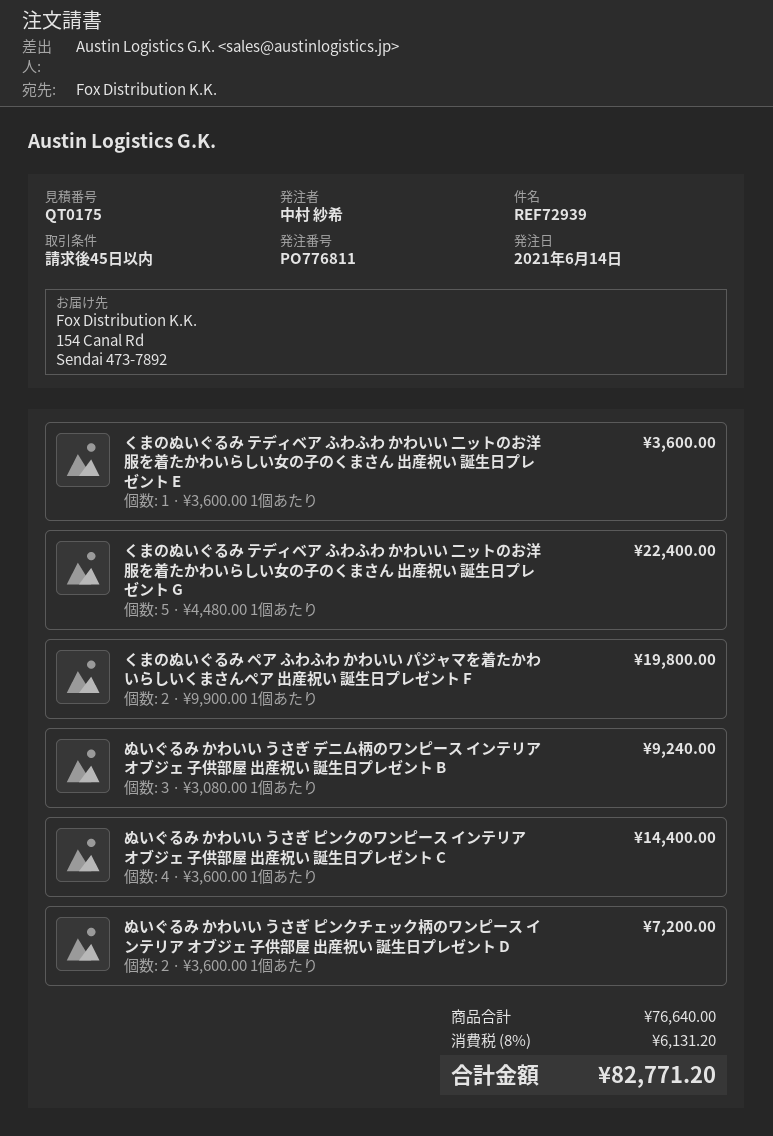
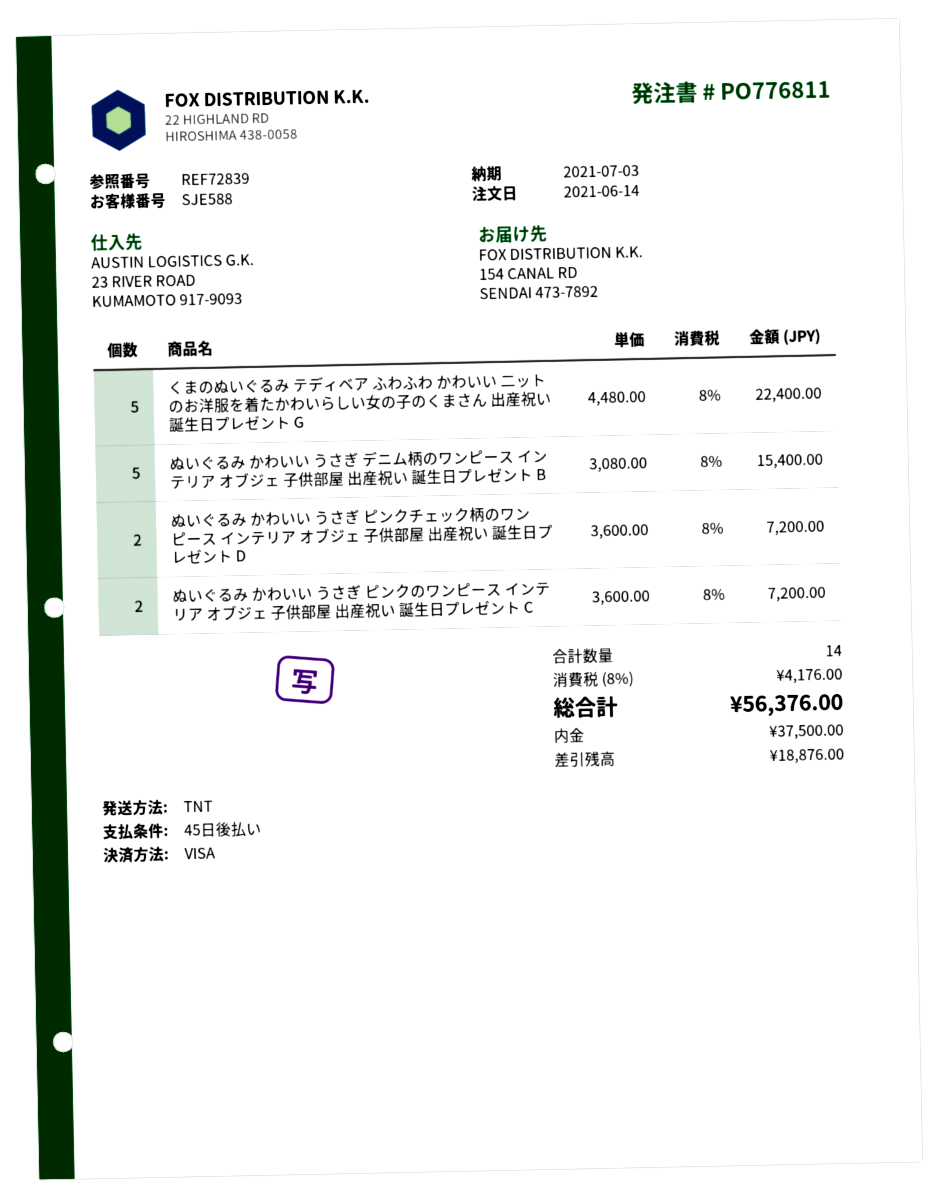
reference: REF72939 -> REF72839
くまのぬいぐるみ テディベア ふわふわ かわいい 二ットのお洋服を着たかわいらしい女の子のくまさん 出産祝い 誕生日プレゼント E: 1 x 3600.00 = 3600.00 -> none
くまのぬいぐるみ ペア ふわふわ かわいい パジャマを着たかわいらしいくまさんペア 出産祝い 誕生日プレゼント F: 2 x 9900.00 = 19800.00 -> none
ぬいぐるみ かわいい うさぎ デニム柄のワンピース インテリア オブジェ 子供部屋 出産祝い 誕生日プレゼント B: 3 x 3080.00 = 9240.00 -> 5 x 3080.00 = 15400.00
ぬいぐるみ かわいい うさぎ ピンクのワンピース インテリア オブジェ 子供部屋 出産祝い 誕生日プレゼント C: 4 x 3600.00 = 14400.00 -> 2 x 3600.00 = 7200.00
tax: 8% = 6131.20 -> 8% = 4176.00
total: 82771.20 -> 56376.00

